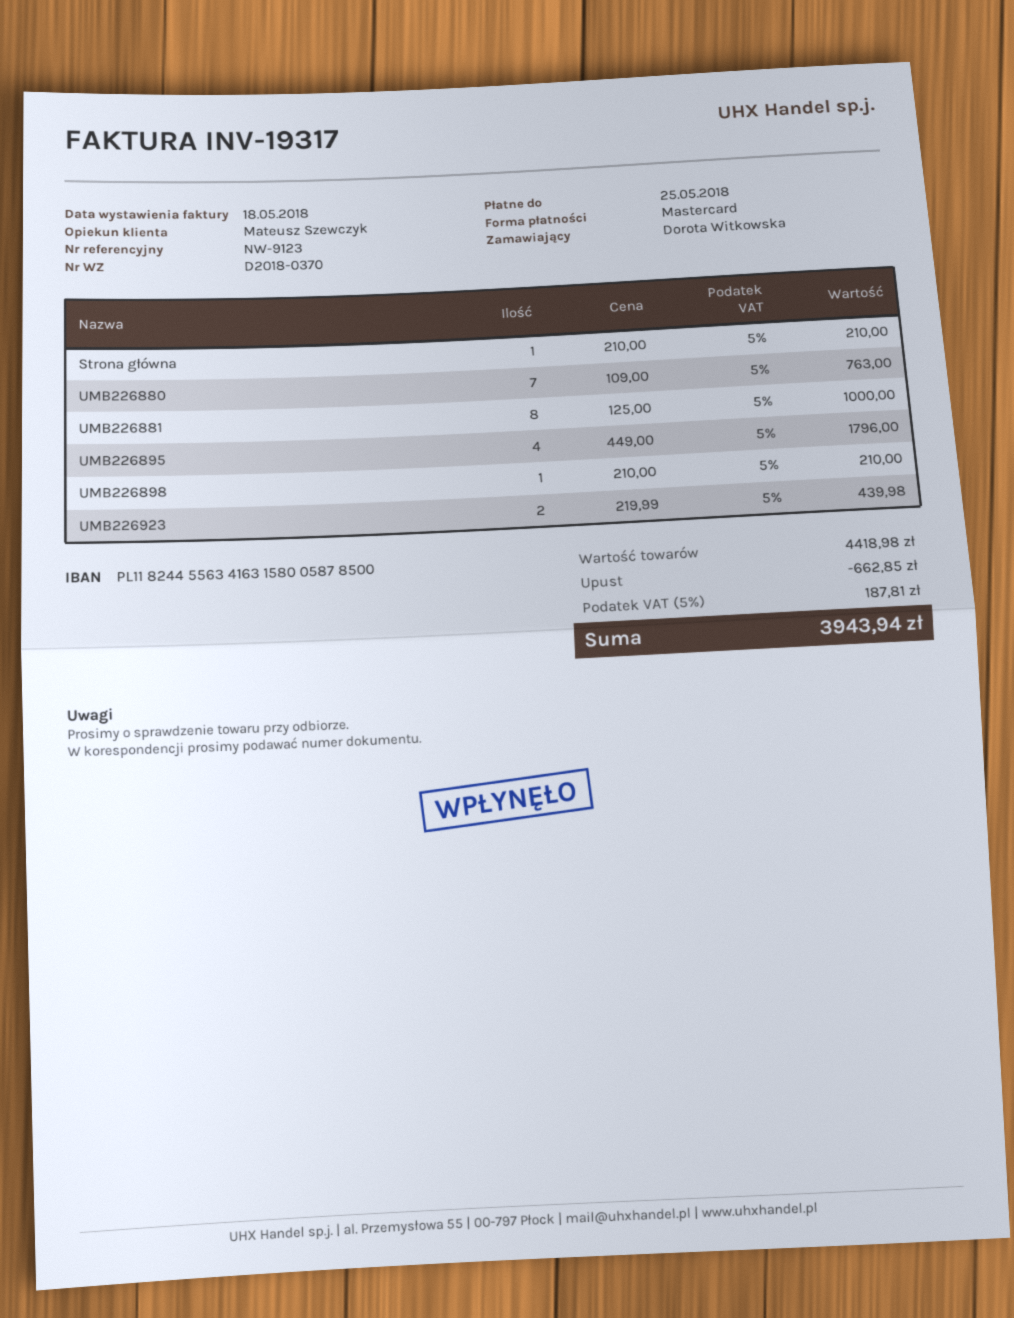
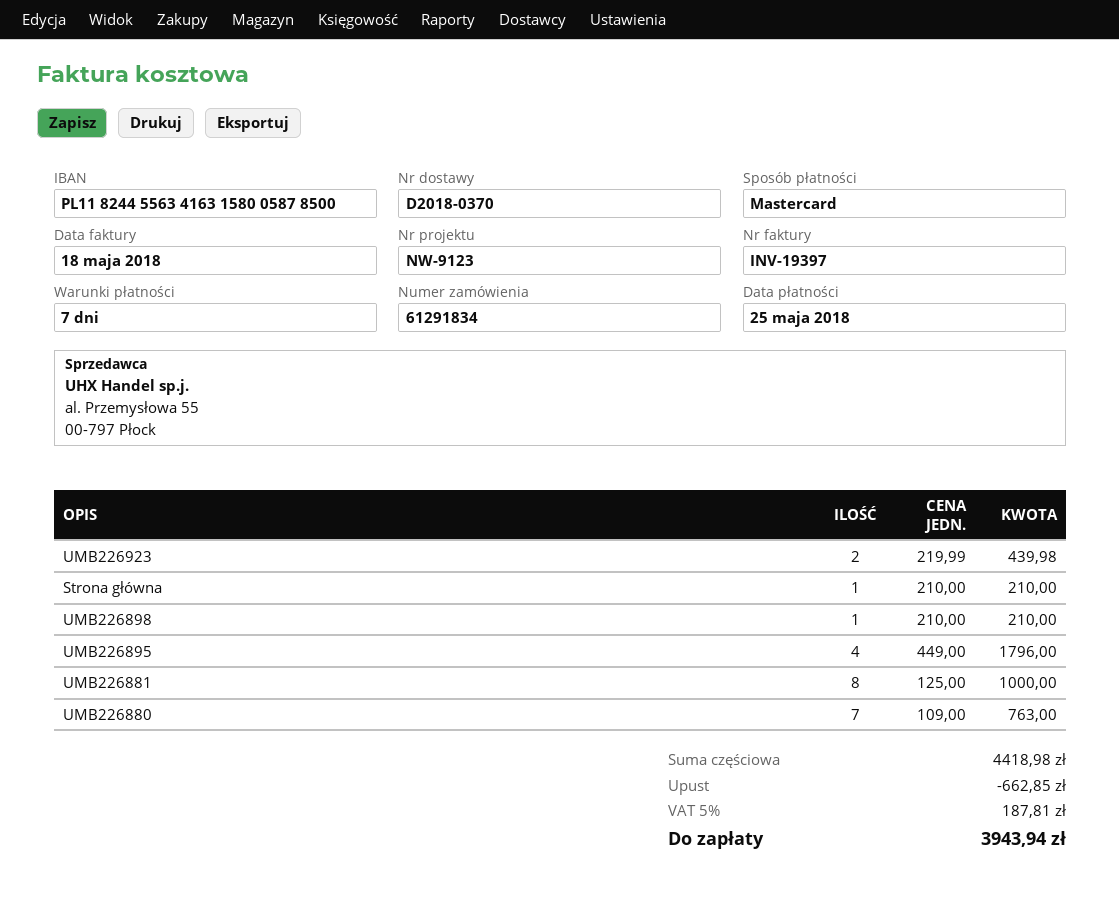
invoice number: INV-19317 -> INV-19397

